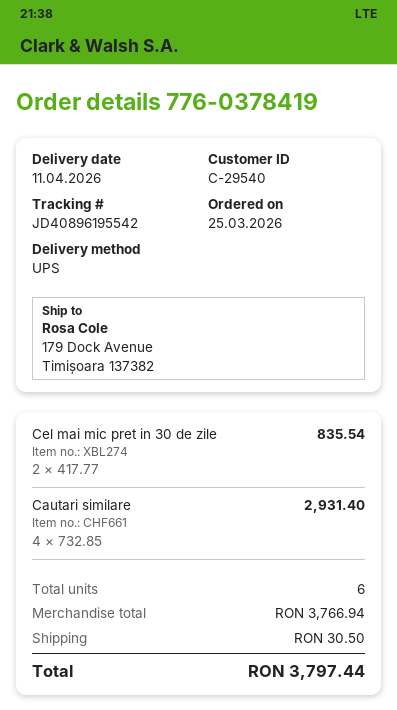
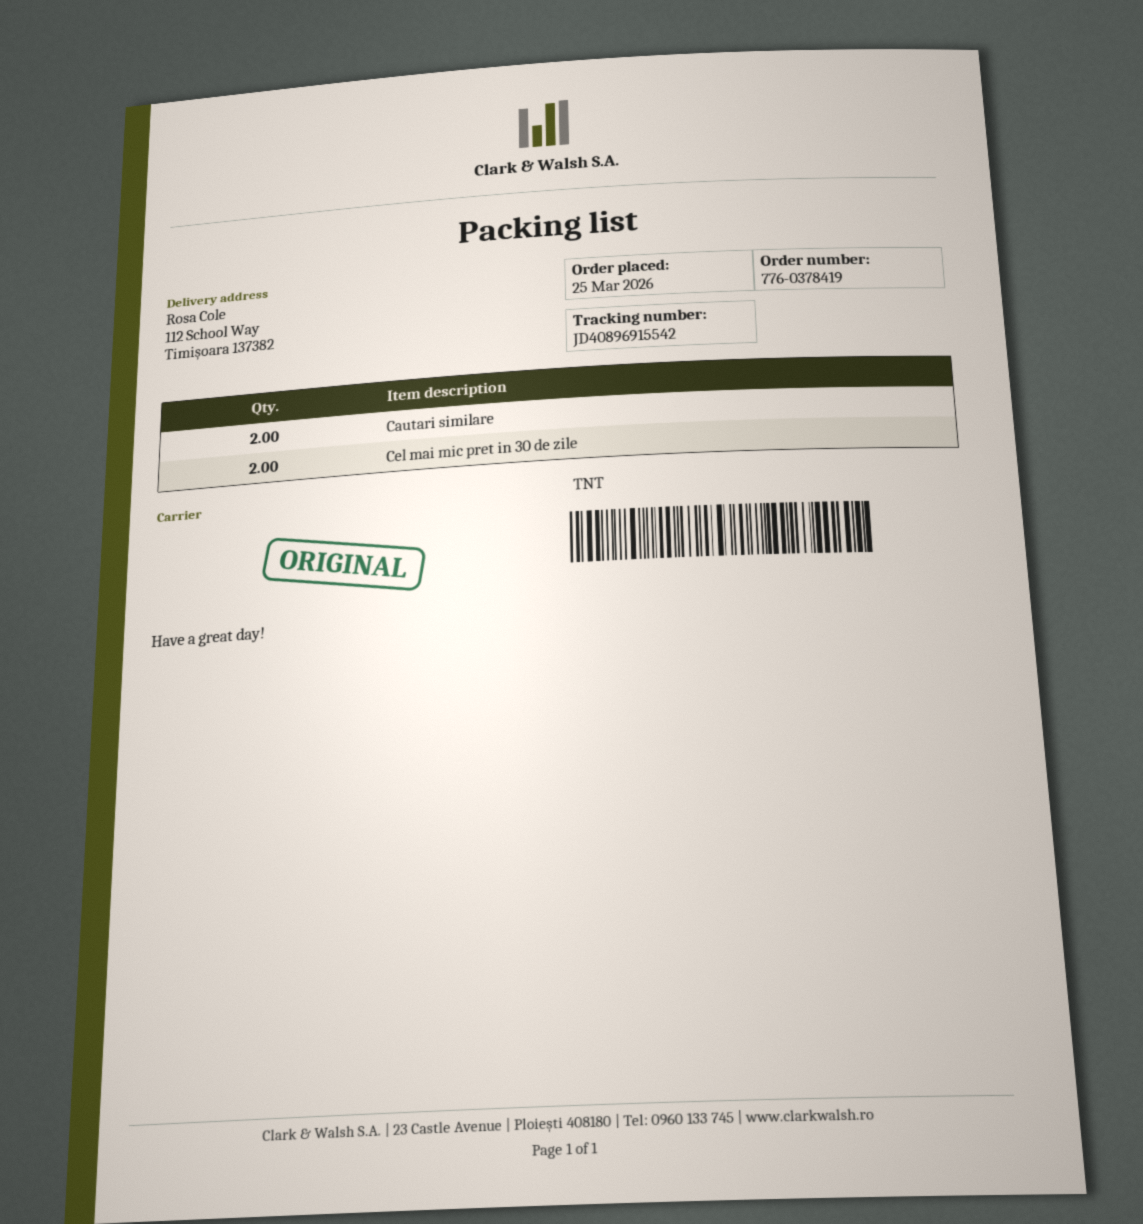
shipping method: UPS -> TNT
tracking number: JD40896195542 -> JD40896915542
ship to: 179 Dock Avenue, Timișoara 137382 -> 112 School Way, Timișoara 137382
Cautari similare: 4 -> 2

